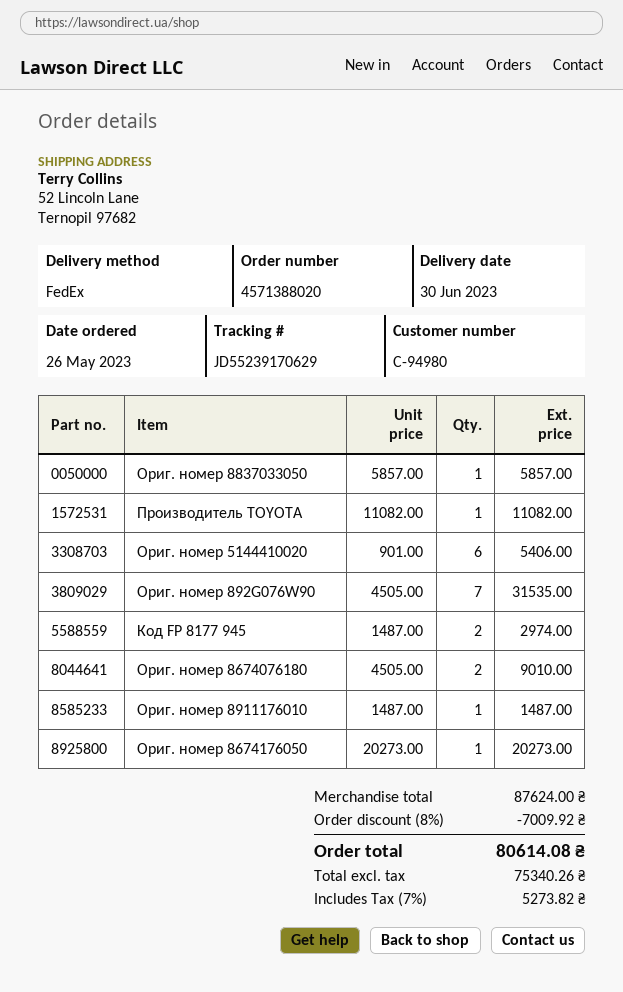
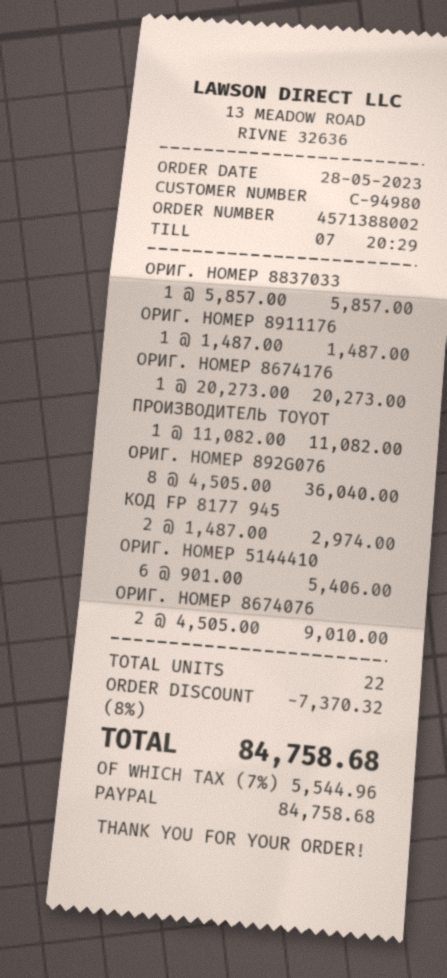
order number: 4571388020 -> 4571388002
order date: 2023-05-26 -> 2023-05-28
Ориг. номер 892G076W90: 7 x 4505.00 = 31535.00 -> 8 x 4505.00 = 36040.00
discount: 8% = 7009.92 -> 8% = 7370.32
tax: 7% = 5273.82 -> 7% = 5544.96
total: 80614.08 -> 84758.68

